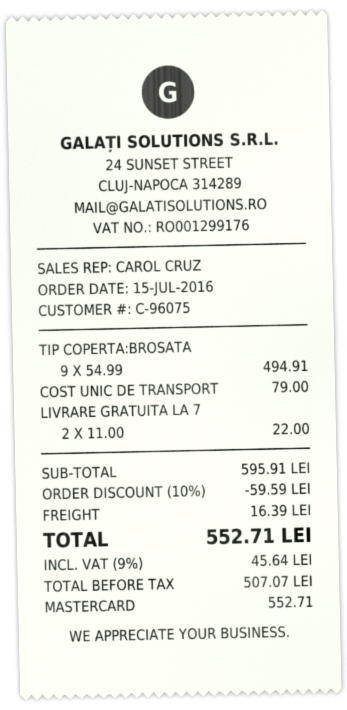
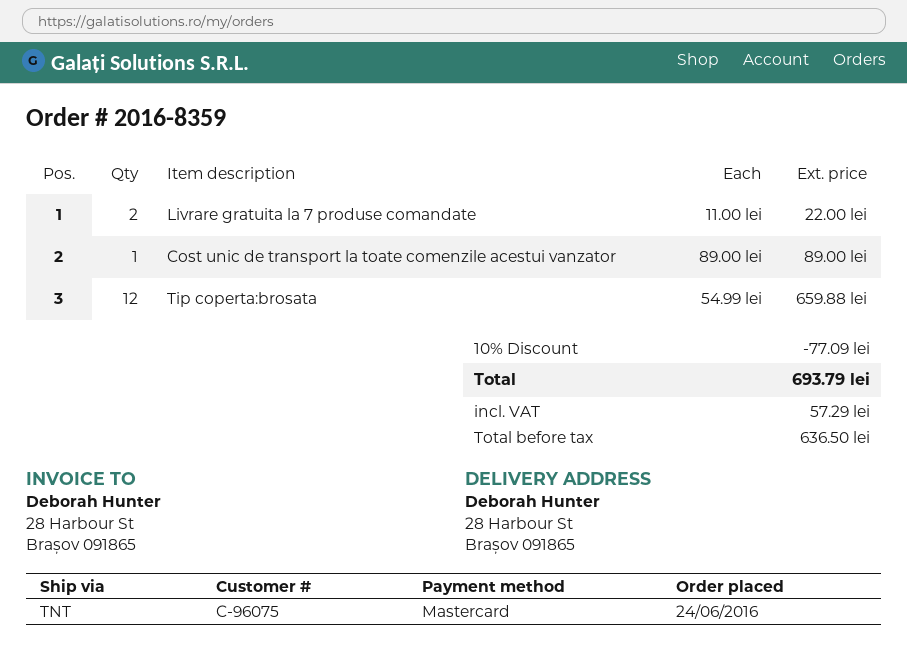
order date: 2016-07-15 -> 2016-06-24
TIP COPERTA:BROSATA: 9 x 54.99 = 494.91 -> 12 x 54.99 = 659.88
COST UNIC DE TRANSPORT: 1 x 79.00 = 79.00 -> 1 x 89.00 = 89.00
discount: 10% = 59.59 -> 10% = 77.09
shipping: 16.39 -> none
net: 507.07 -> 636.50
tax: 45.64 -> 57.29
total: 552.71 -> 693.79

